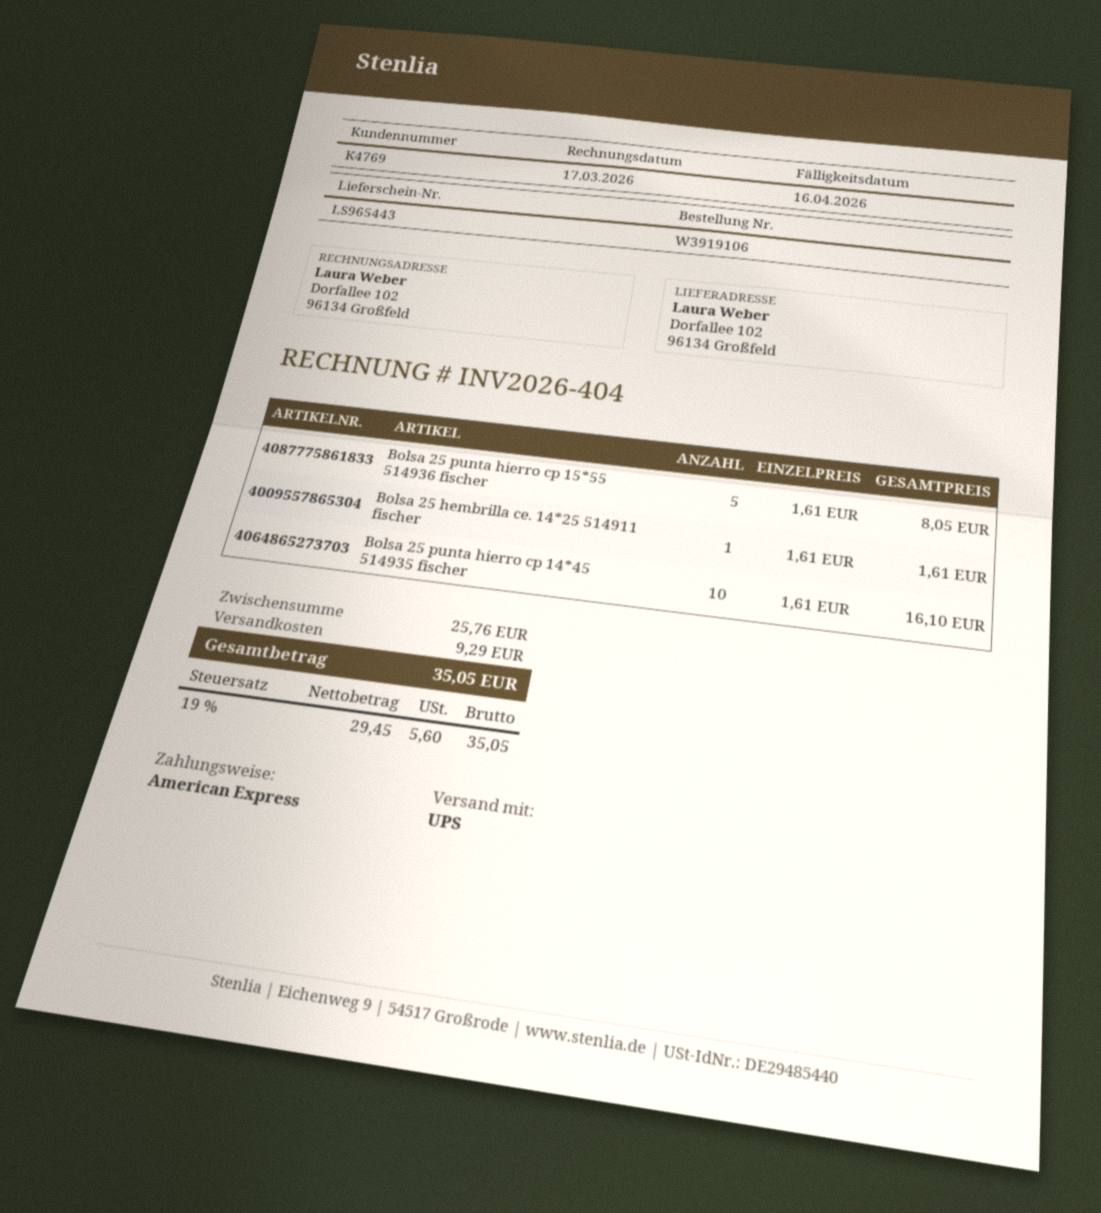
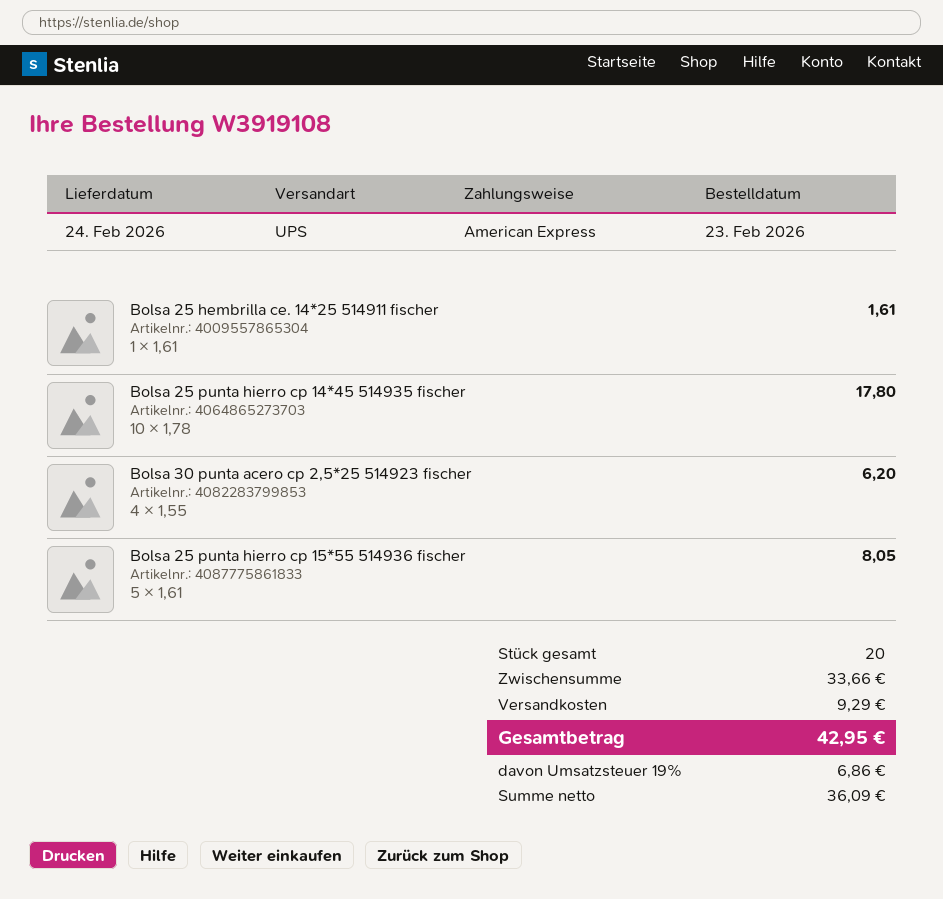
order number: W3919106 -> W3919108
Bolsa 25 punta hierro cp 14*45 514935 fischer: 10 x 1.61 = 16.10 -> 10 x 1.78 = 17.80
Bolsa 30 punta acero cp 2,5*25 514923 fischer: none -> 4 x 1.55 = 6.20
subtotal: 25.76 -> 33.66
net: 29.45 -> 36.09
tax: 19% = 5.60 -> 19% = 6.86
total: 35.05 -> 42.95

